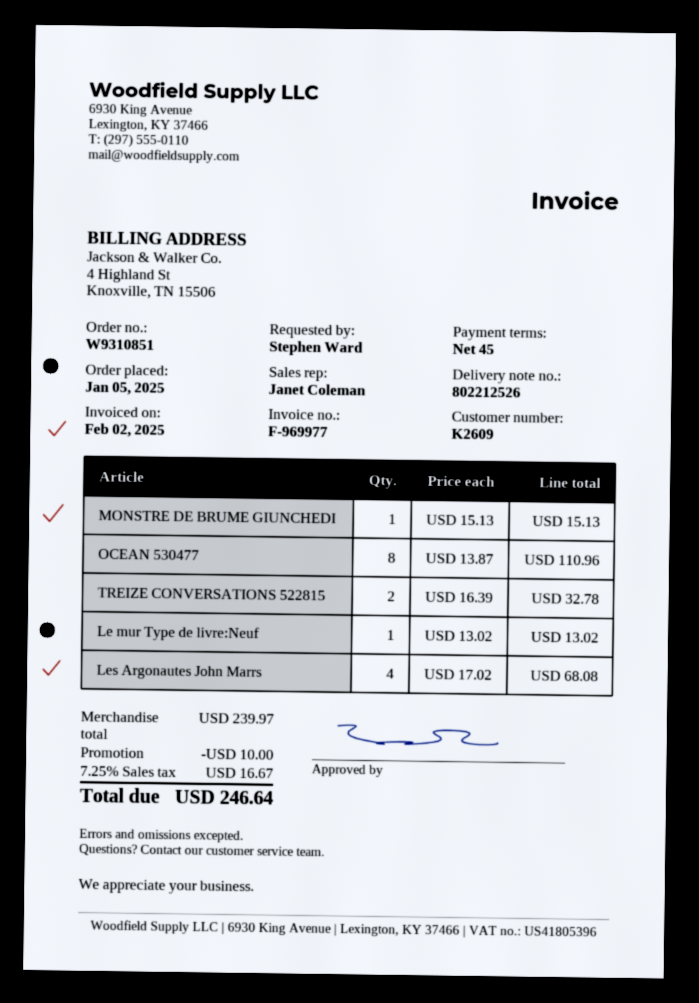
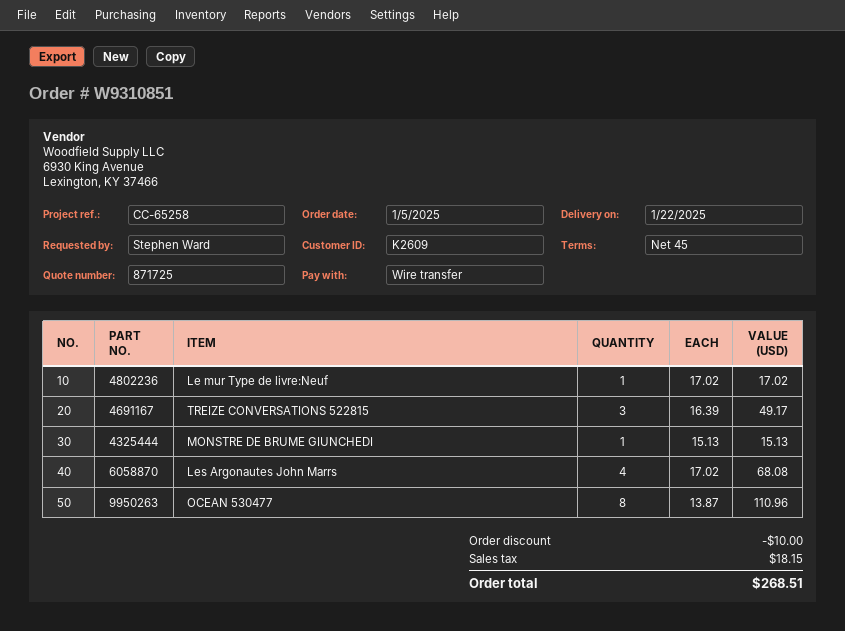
TREIZE CONVERSATIONS 522815: 2 x 16.39 = 32.78 -> 3 x 16.39 = 49.17
Le mur Type de livre:Neuf: 1 x 13.02 = 13.02 -> 1 x 17.02 = 17.02
tax: 16.67 -> 18.15
total: 246.64 -> 268.51

